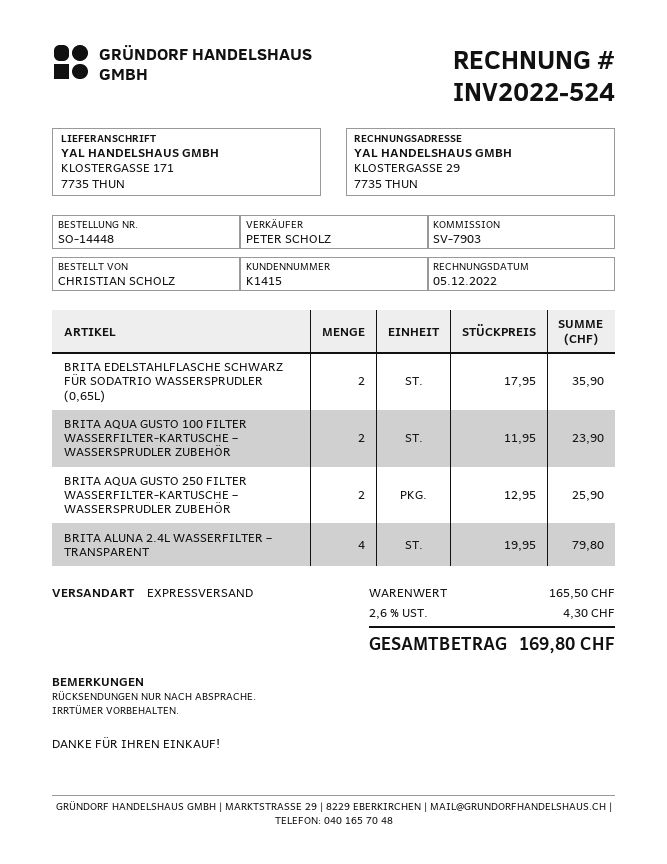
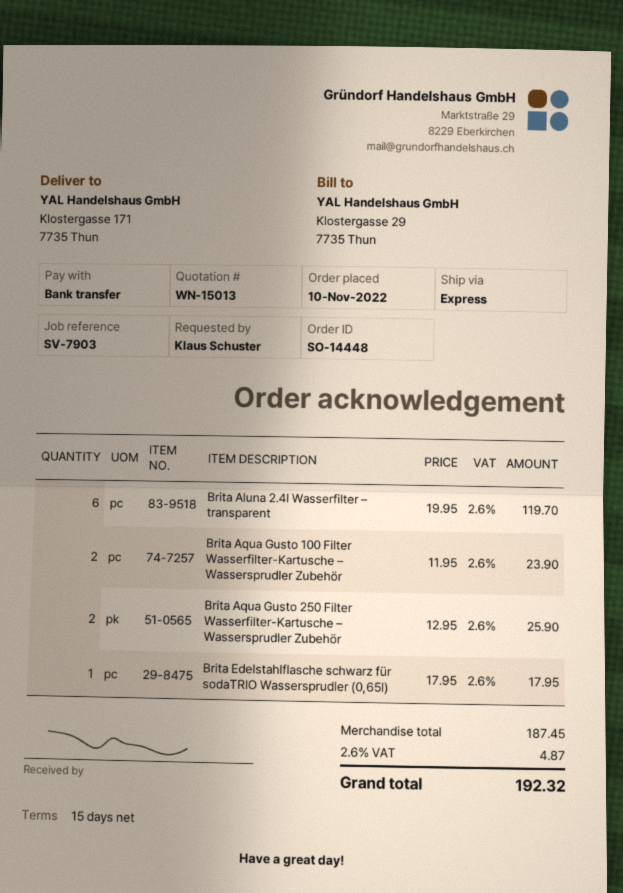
ordered by: CHRISTIAN SCHOLZ -> Klaus Schuster
BRITA EDELSTAHLFLASCHE SCHWARZ FÜR SODATRIO WASSERSPRUDLER (0,65L): 2 x 17.95 = 35.90 -> 1 x 17.95 = 17.95
BRITA ALUNA 2.4L WASSERFILTER – TRANSPARENT: 4 x 19.95 = 79.80 -> 6 x 19.95 = 119.70
subtotal: 165.50 -> 187.45
tax: 2.6% = 4.30 -> 2.6% = 4.87
total: 169.80 -> 192.32

